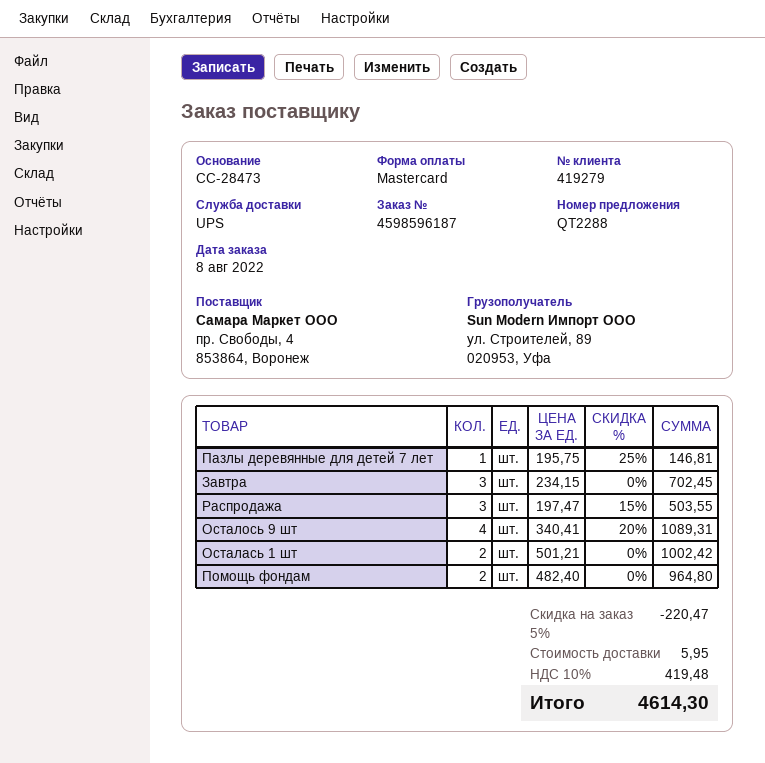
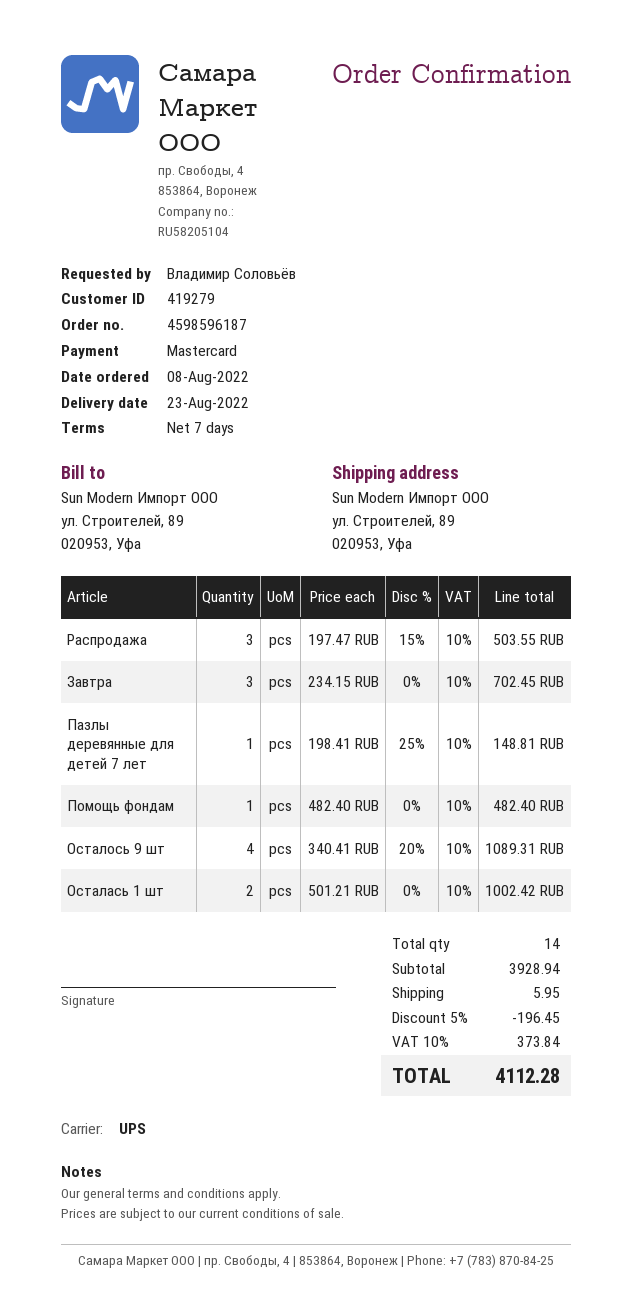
Пазлы деревянные для детей 7 лет: 1 x 195.75 - 25% = 146.81 -> 1 x 198.41 - 25% = 148.81
Помощь фондам: 2 x 482.40 = 964.80 -> 1 x 482.40 = 482.40
discount: 5% = 220.47 -> 5% = 196.45
tax: 10% = 419.48 -> 10% = 373.84
total: 4614.30 -> 4112.28

